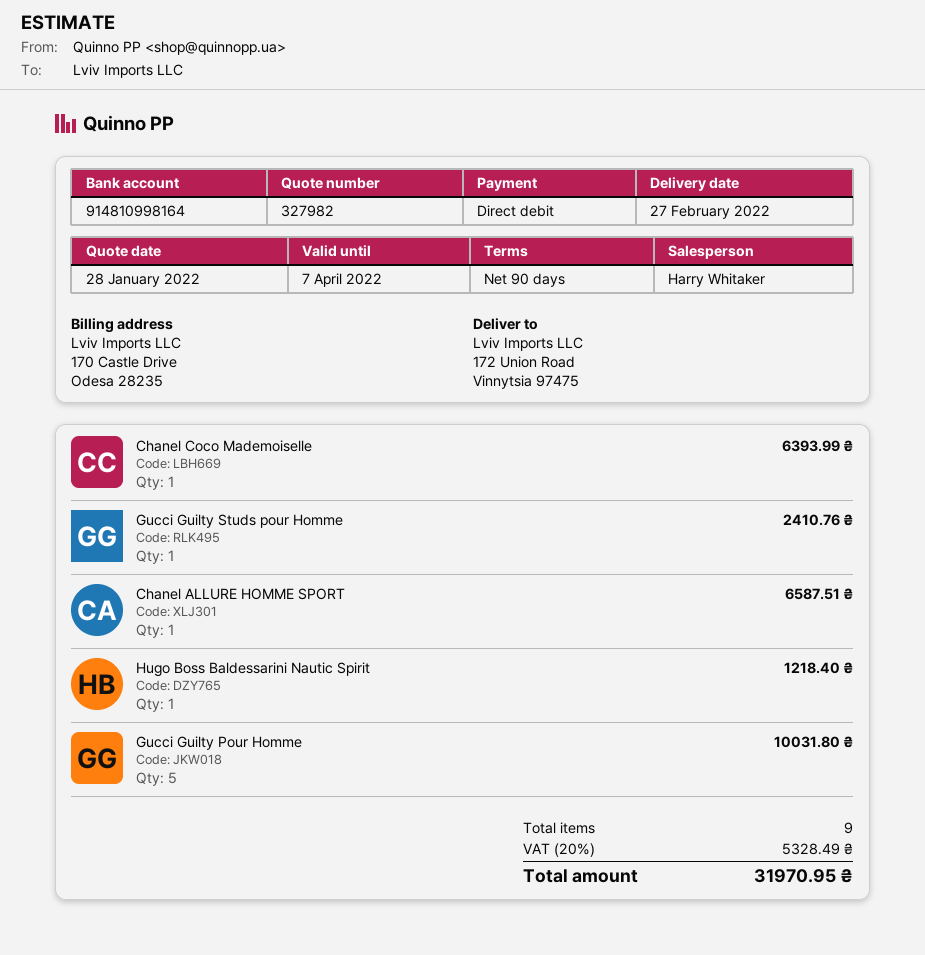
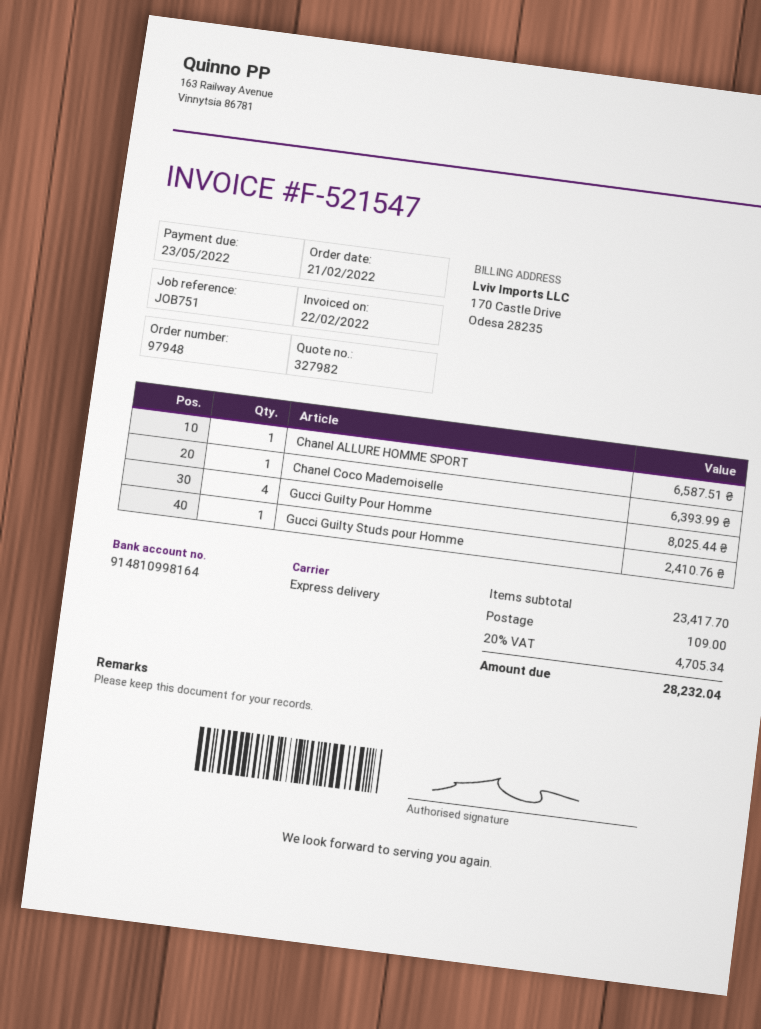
Hugo Boss Baldessarini Nautic Spirit: 1 for 1218.40 -> none
Gucci Guilty Pour Homme: 5 for 10031.80 -> 4 for 8025.44
shipping: none -> 109.00
tax: 20% = 5328.49 -> 20% = 4705.34
total: 31970.95 -> 28232.04

